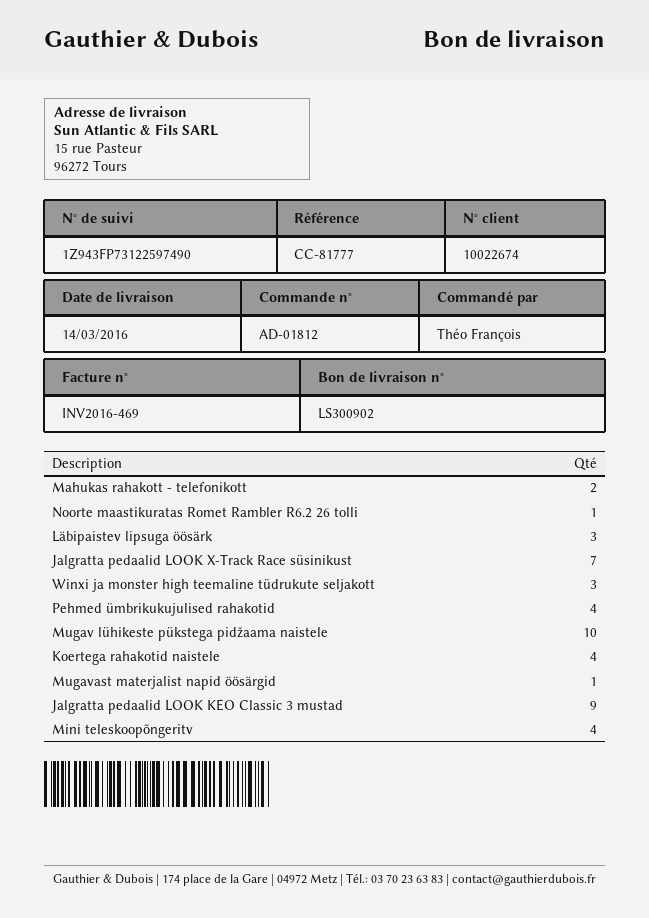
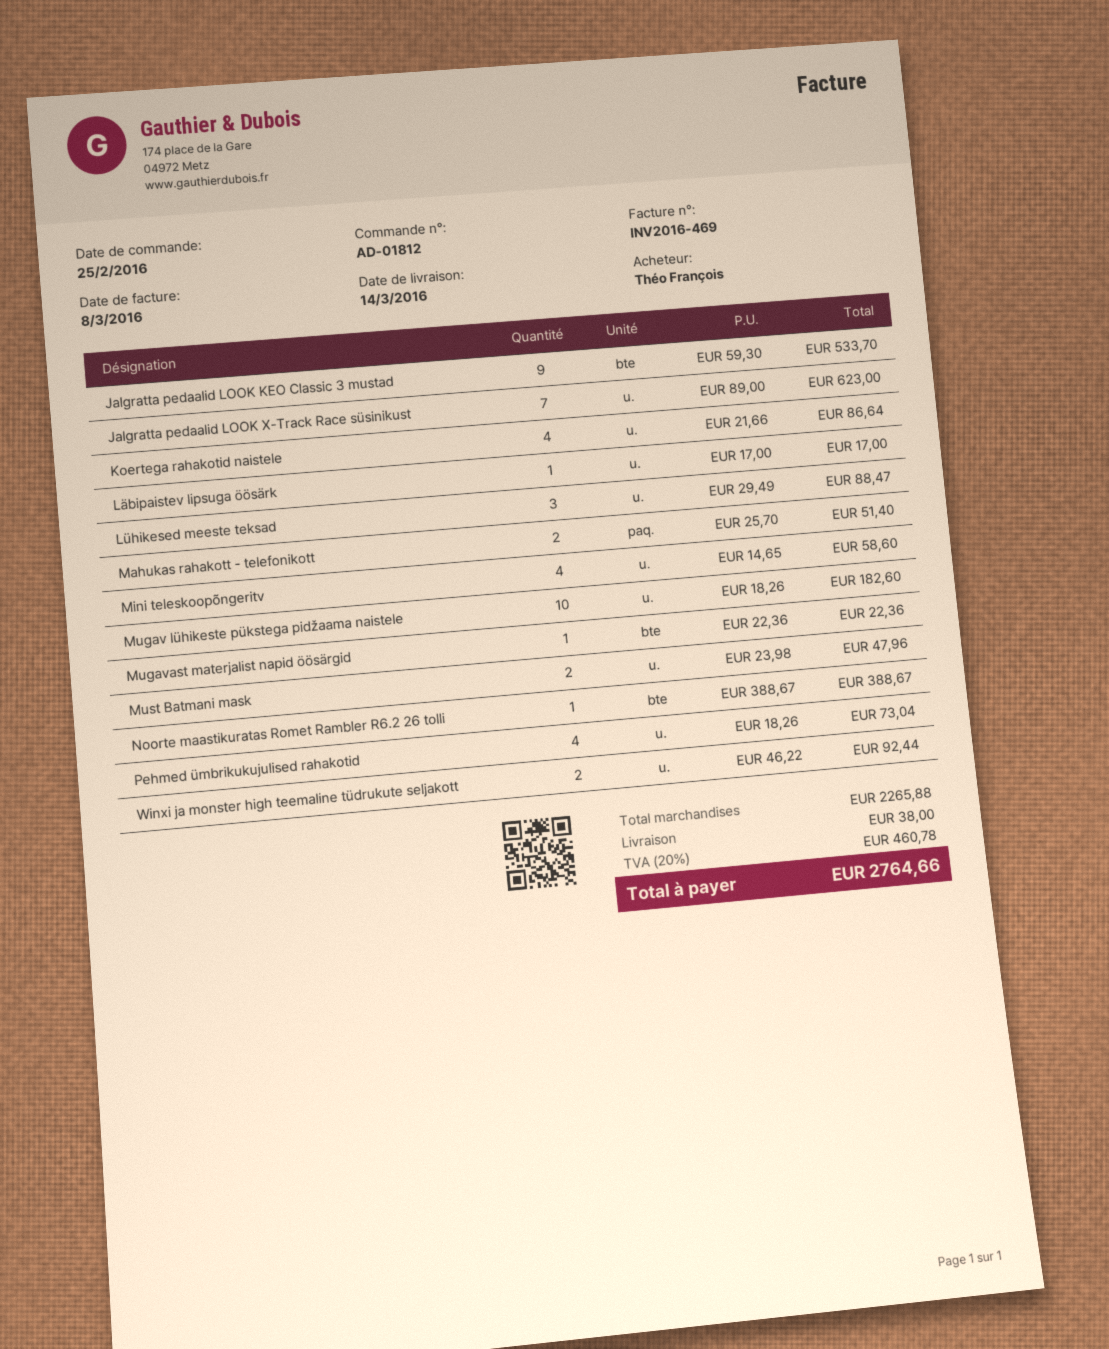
Läbipaistev lipsuga öösärk: 3 -> 1
Winxi ja monster high teemaline tüdrukute seljakott: 3 -> 2
Lühikesed meeste teksad: none -> 3
Must Batmani mask: none -> 2

